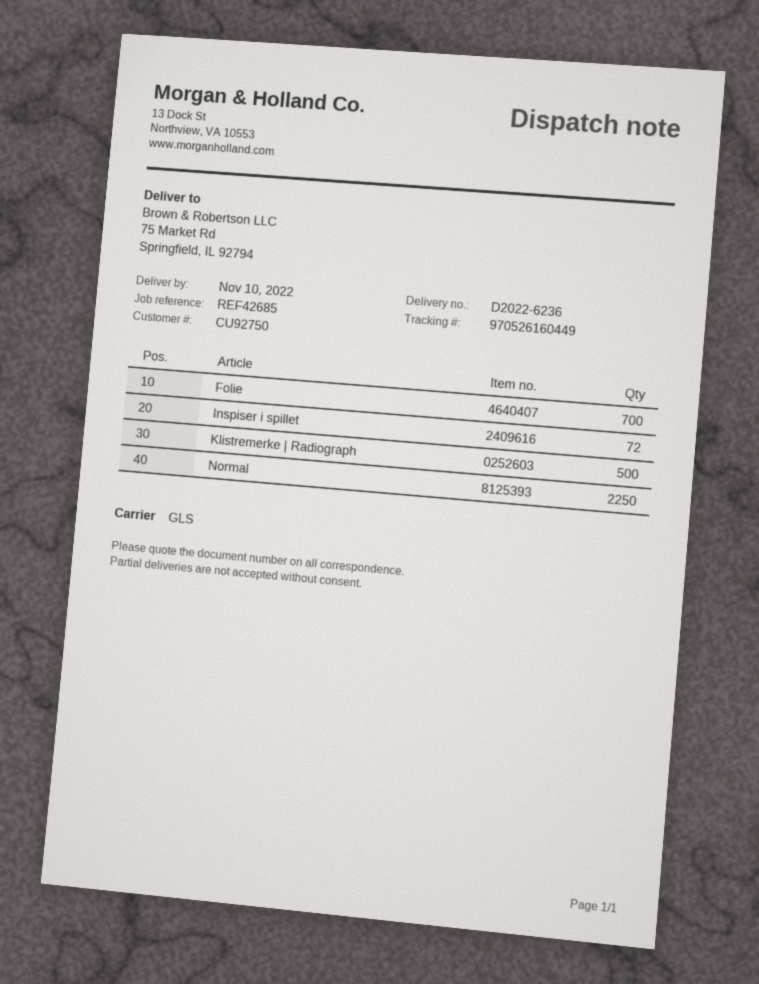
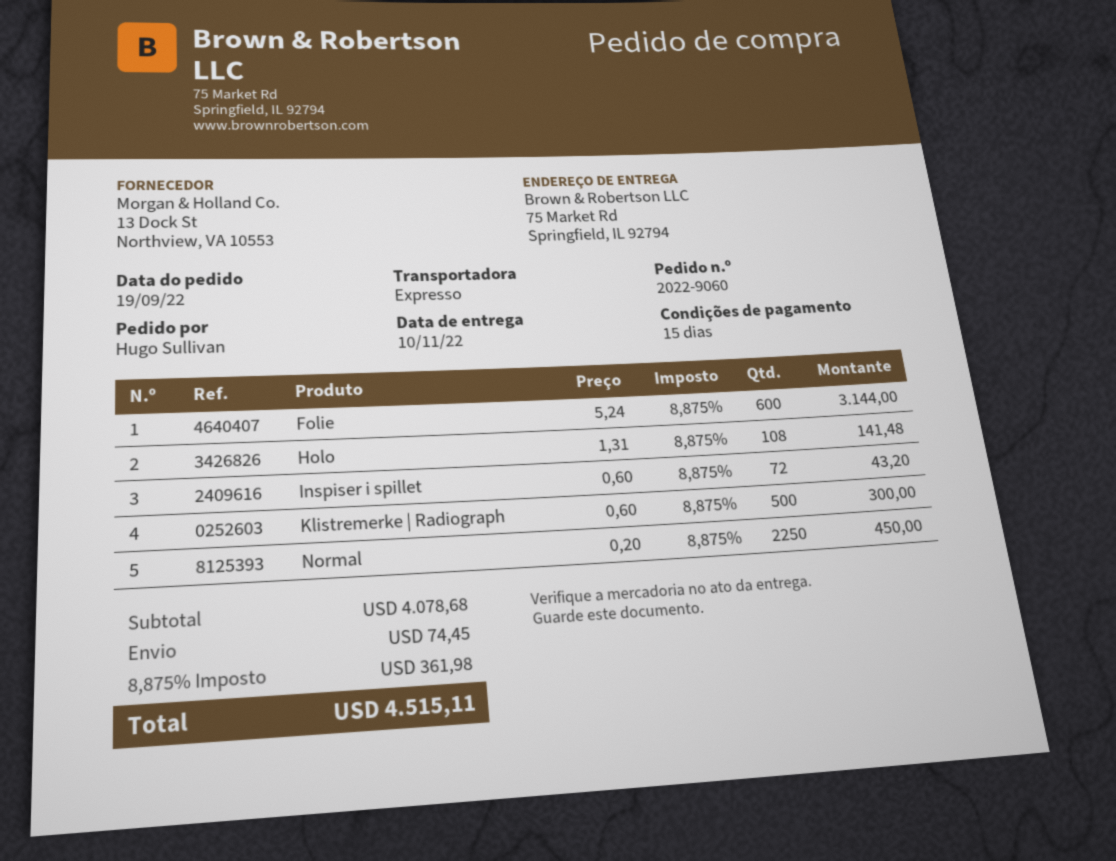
shipping method: GLS -> express
Folie: 700 -> 600
Holo: none -> 108

